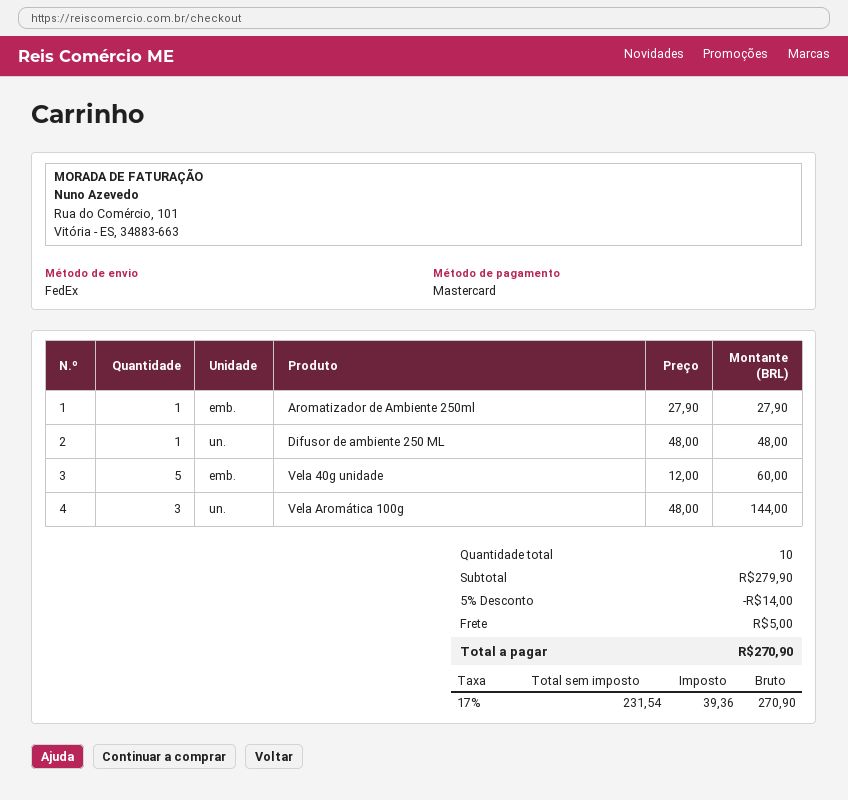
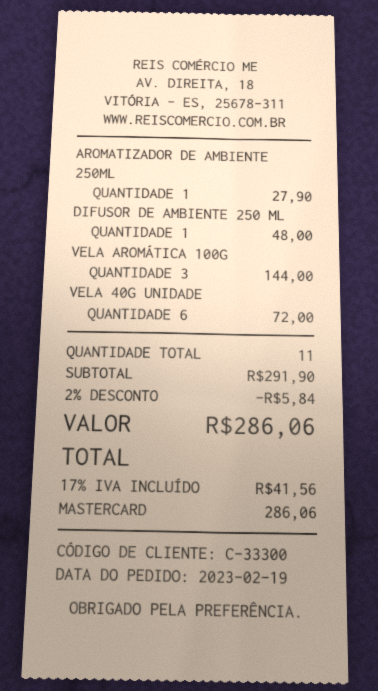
Vela 40g unidade: 5 for 60.00 -> 6 for 72.00
total quantity: 10 -> 11
subtotal: 279.90 -> 291.90
discount: 5% = 14.00 -> 2% = 5.84
shipping: 5.00 -> none
tax: 17% = 39.36 -> 17% = 41.56
total: 270.90 -> 286.06

